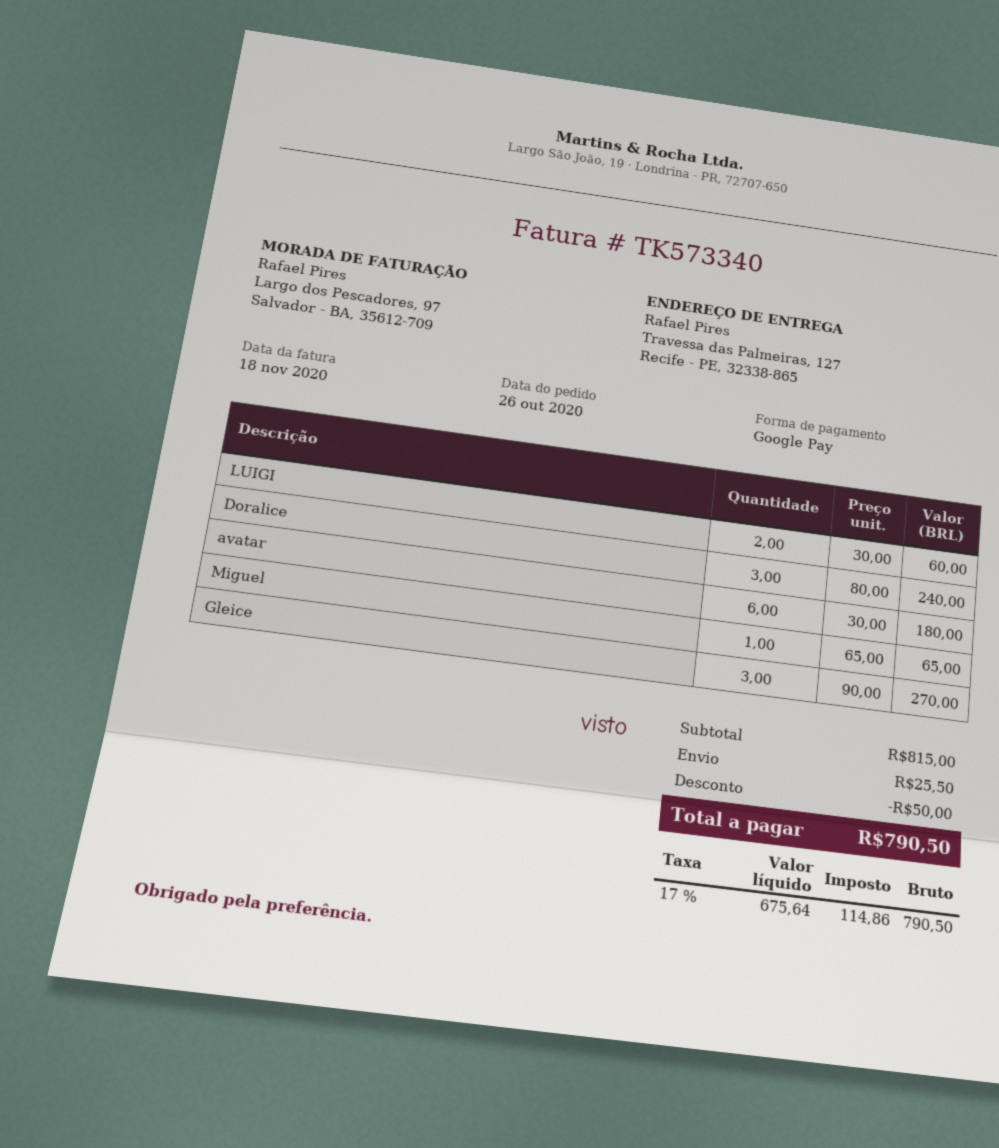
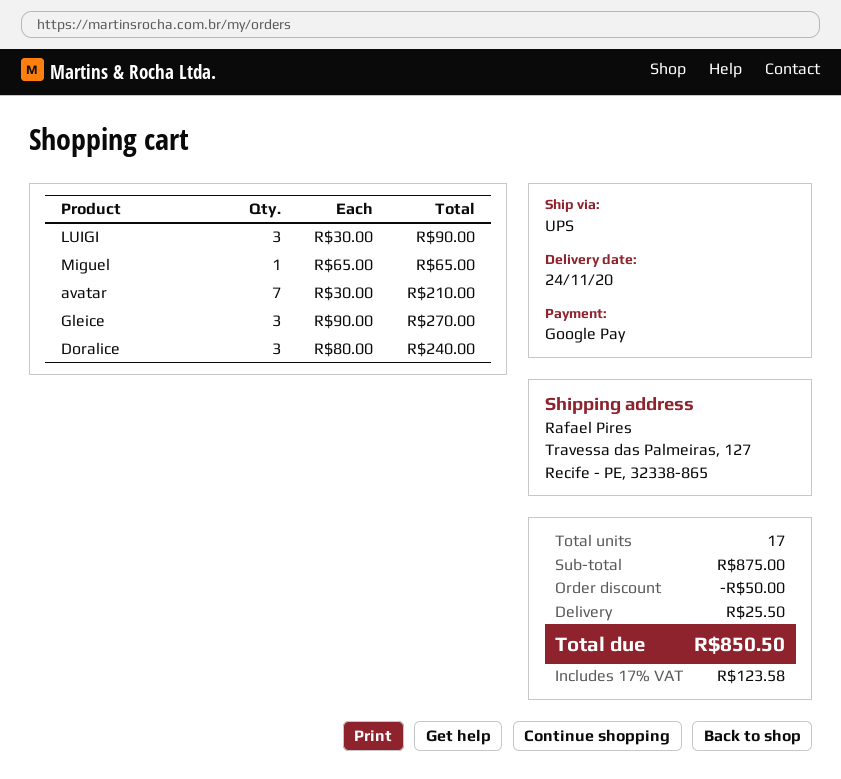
LUIGI: 2 x 30.00 = 60.00 -> 3 x 30.00 = 90.00
avatar: 6 x 30.00 = 180.00 -> 7 x 30.00 = 210.00
subtotal: 815.00 -> 875.00
tax: 17% = 114.86 -> 17% = 123.58
total: 790.50 -> 850.50

